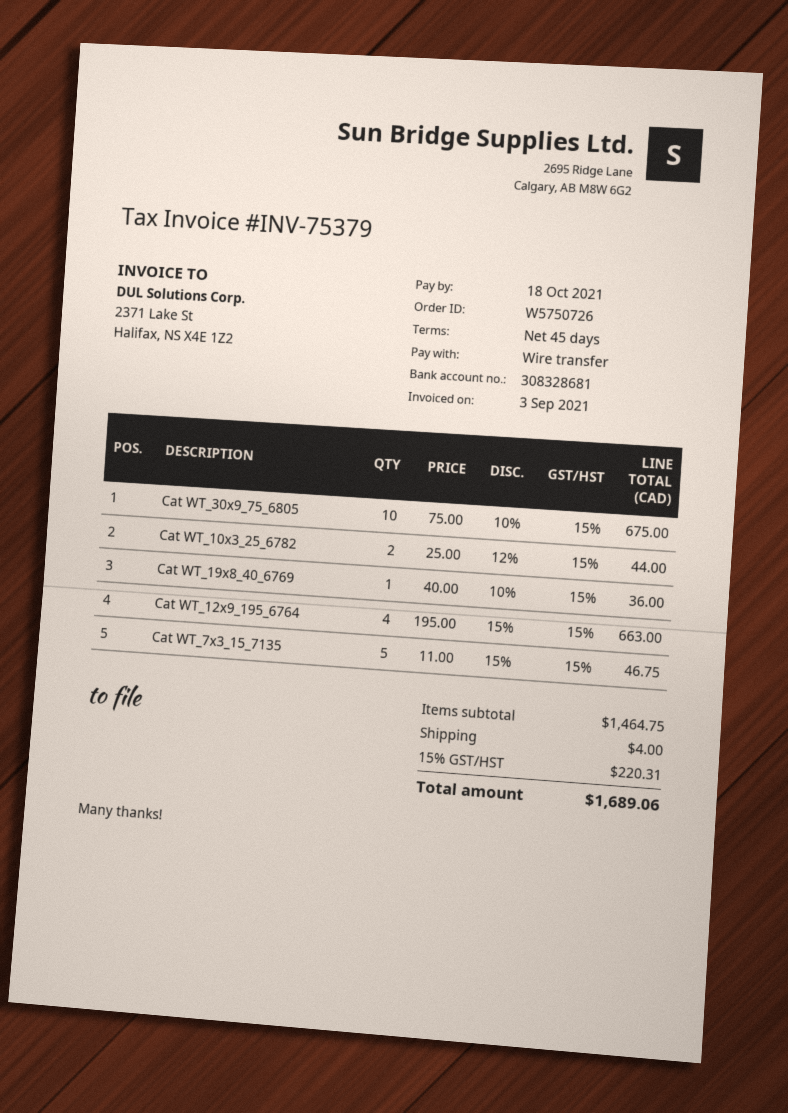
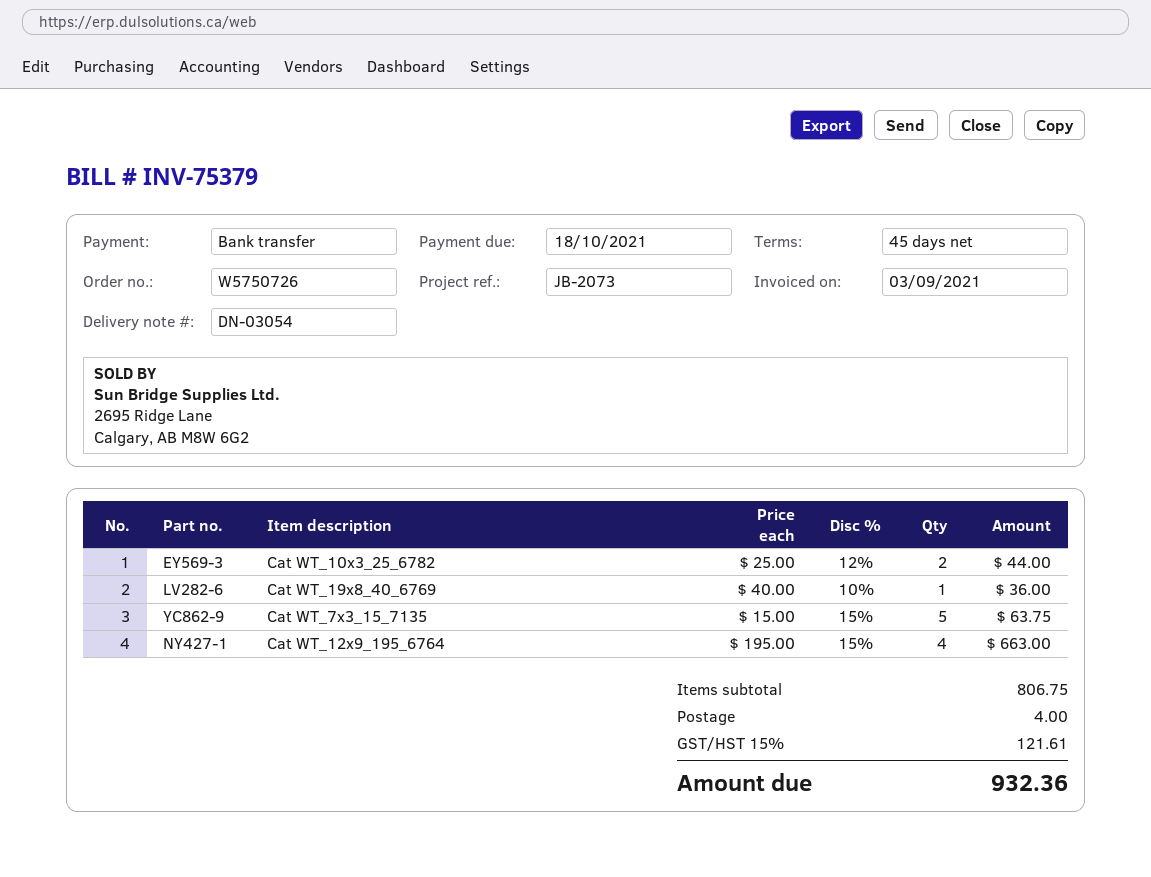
Cat WT_30x9_75_6805: 10 x 75.00 - 10% = 675.00 -> none
Cat WT_7x3_15_7135: 5 x 11.00 - 15% = 46.75 -> 5 x 15.00 - 15% = 63.75
subtotal: 1464.75 -> 806.75
tax: 15% = 220.31 -> 15% = 121.61
total: 1689.06 -> 932.36

